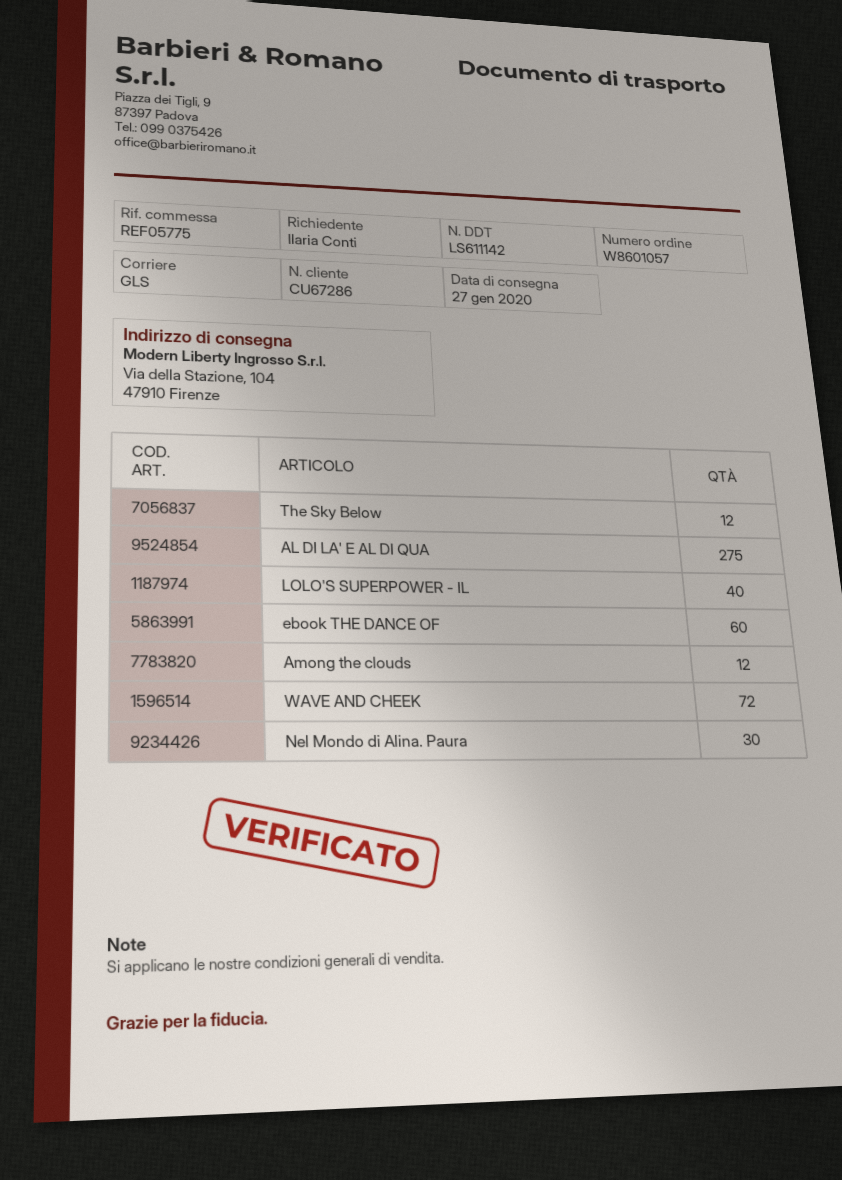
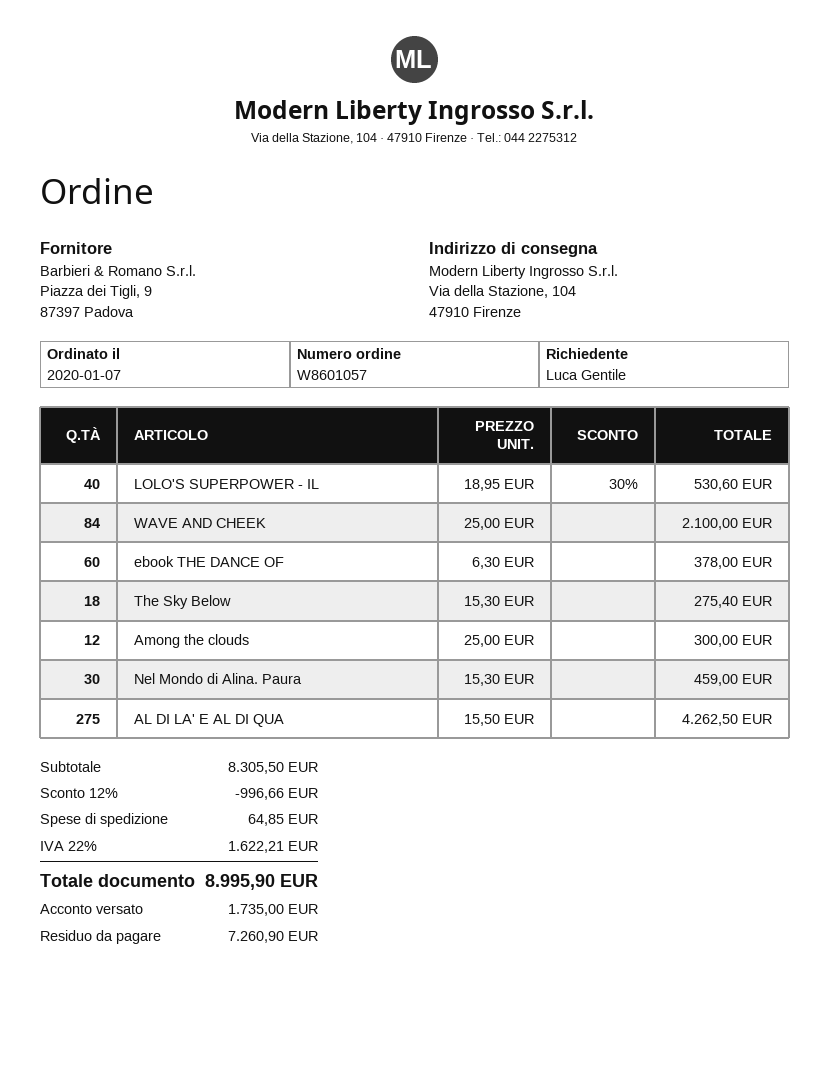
ordered by: Ilaria Conti -> Luca Gentile
The Sky Below: 12 -> 18
WAVE AND CHEEK: 72 -> 84

